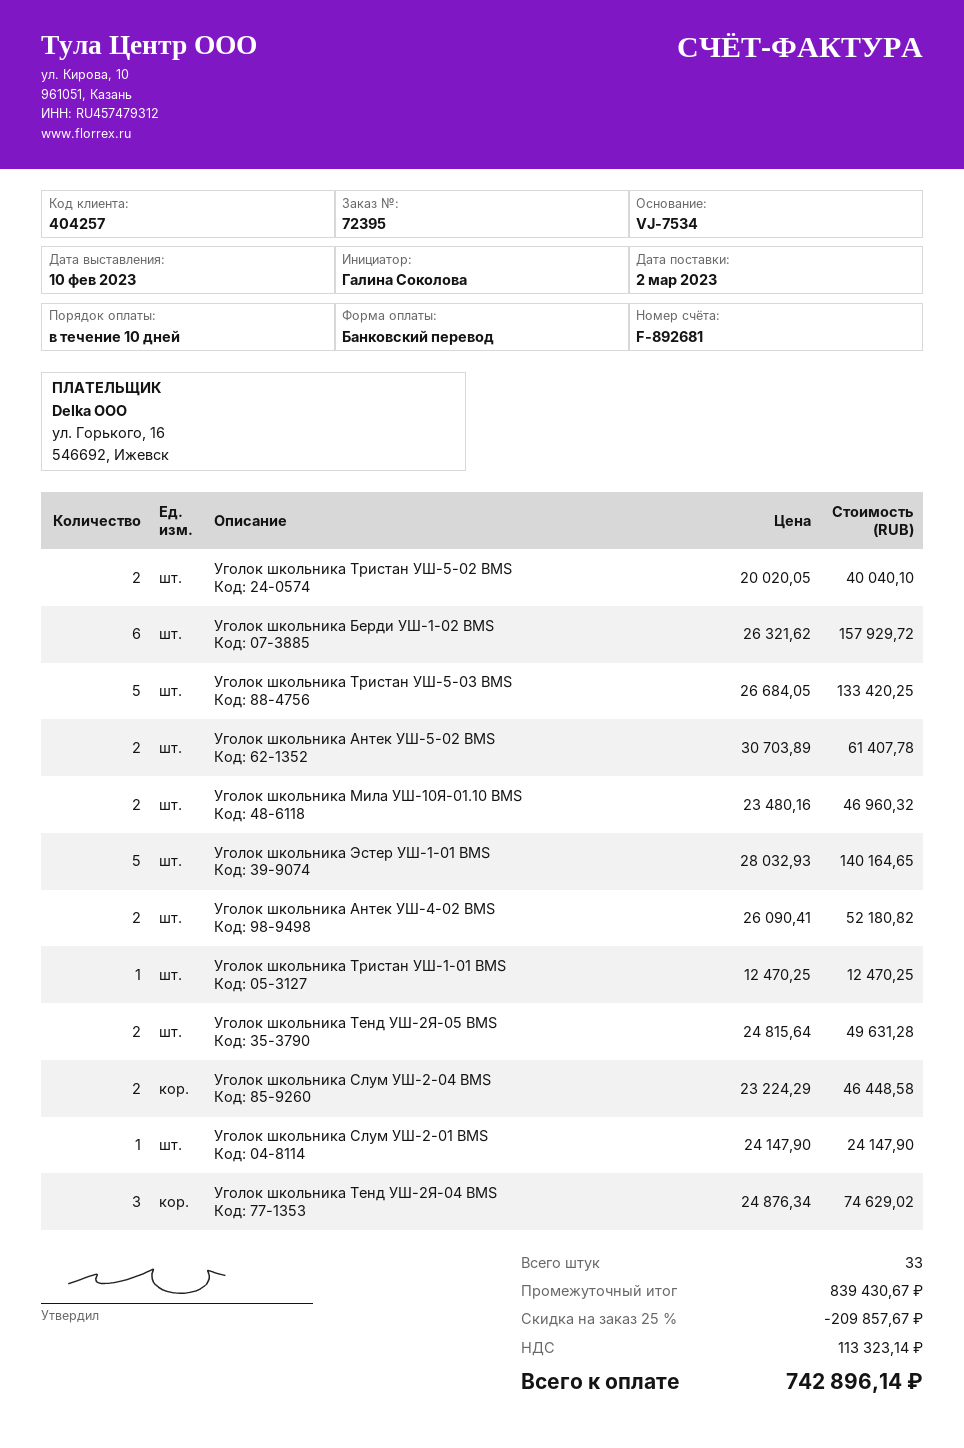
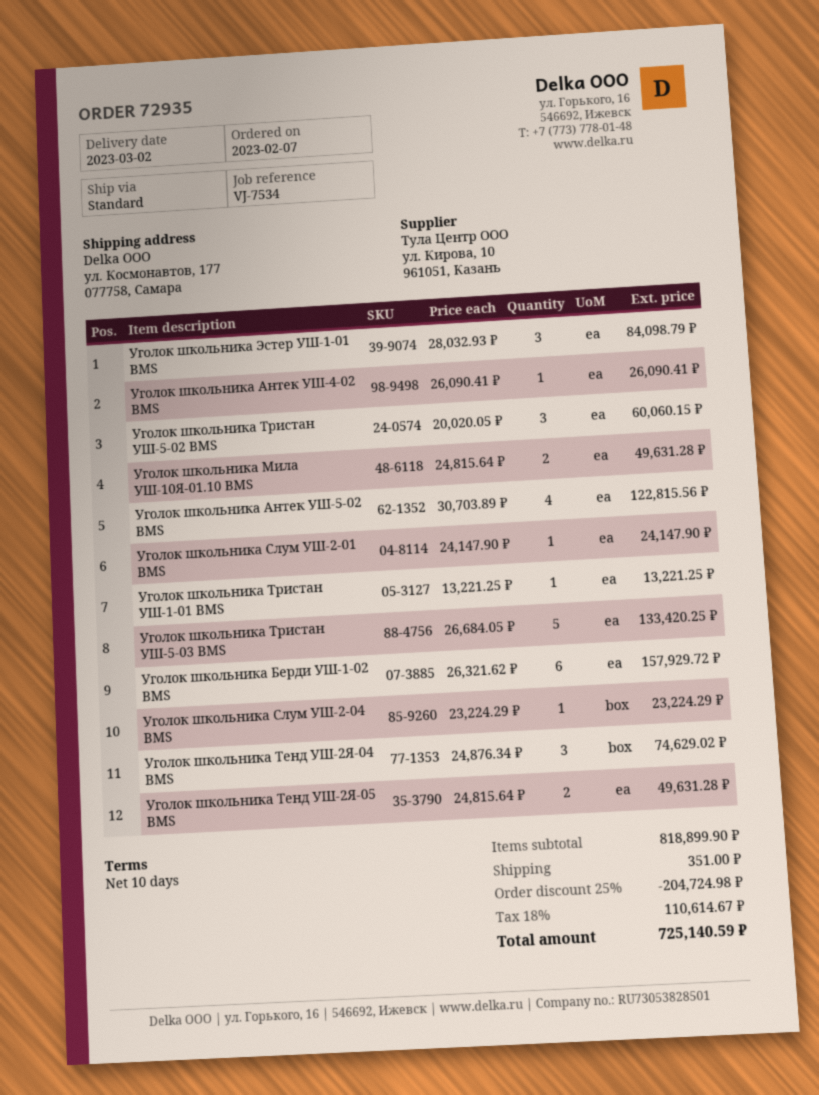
order number: 72395 -> 72935
Уголок школьника Тристан УШ-5-02 BMS: 2 x 20020.05 = 40040.10 -> 3 x 20020.05 = 60060.15
Уголок школьника Антек УШ-5-02 BMS: 2 x 30703.89 = 61407.78 -> 4 x 30703.89 = 122815.56
Уголок школьника Мила УШ-10Я-01.10 BMS: 2 x 23480.16 = 46960.32 -> 2 x 24815.64 = 49631.28
Уголок школьника Эстер УШ-1-01 BMS: 5 x 28032.93 = 140164.65 -> 3 x 28032.93 = 84098.79
Уголок школьника Антек УШ-4-02 BMS: 2 x 26090.41 = 52180.82 -> 1 x 26090.41 = 26090.41
Уголок школьника Тристан УШ-1-01 BMS: 1 x 12470.25 = 12470.25 -> 1 x 13221.25 = 13221.25
Уголок школьника Слум УШ-2-04 BMS: 2 x 23224.29 = 46448.58 -> 1 x 23224.29 = 23224.29
subtotal: 839430.67 -> 818899.90
discount: 25% = 209857.67 -> 25% = 204724.98
shipping: none -> 351.00
tax: 113323.14 -> 110614.67
total: 742896.14 -> 725140.59

